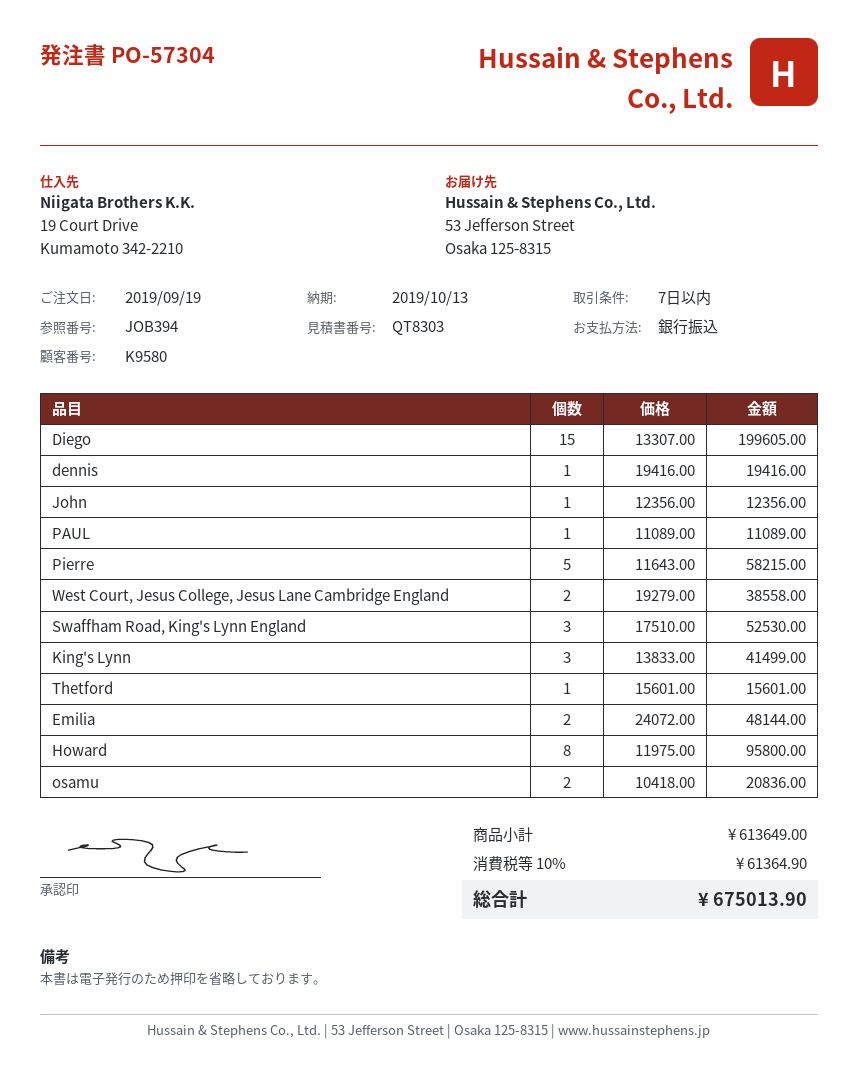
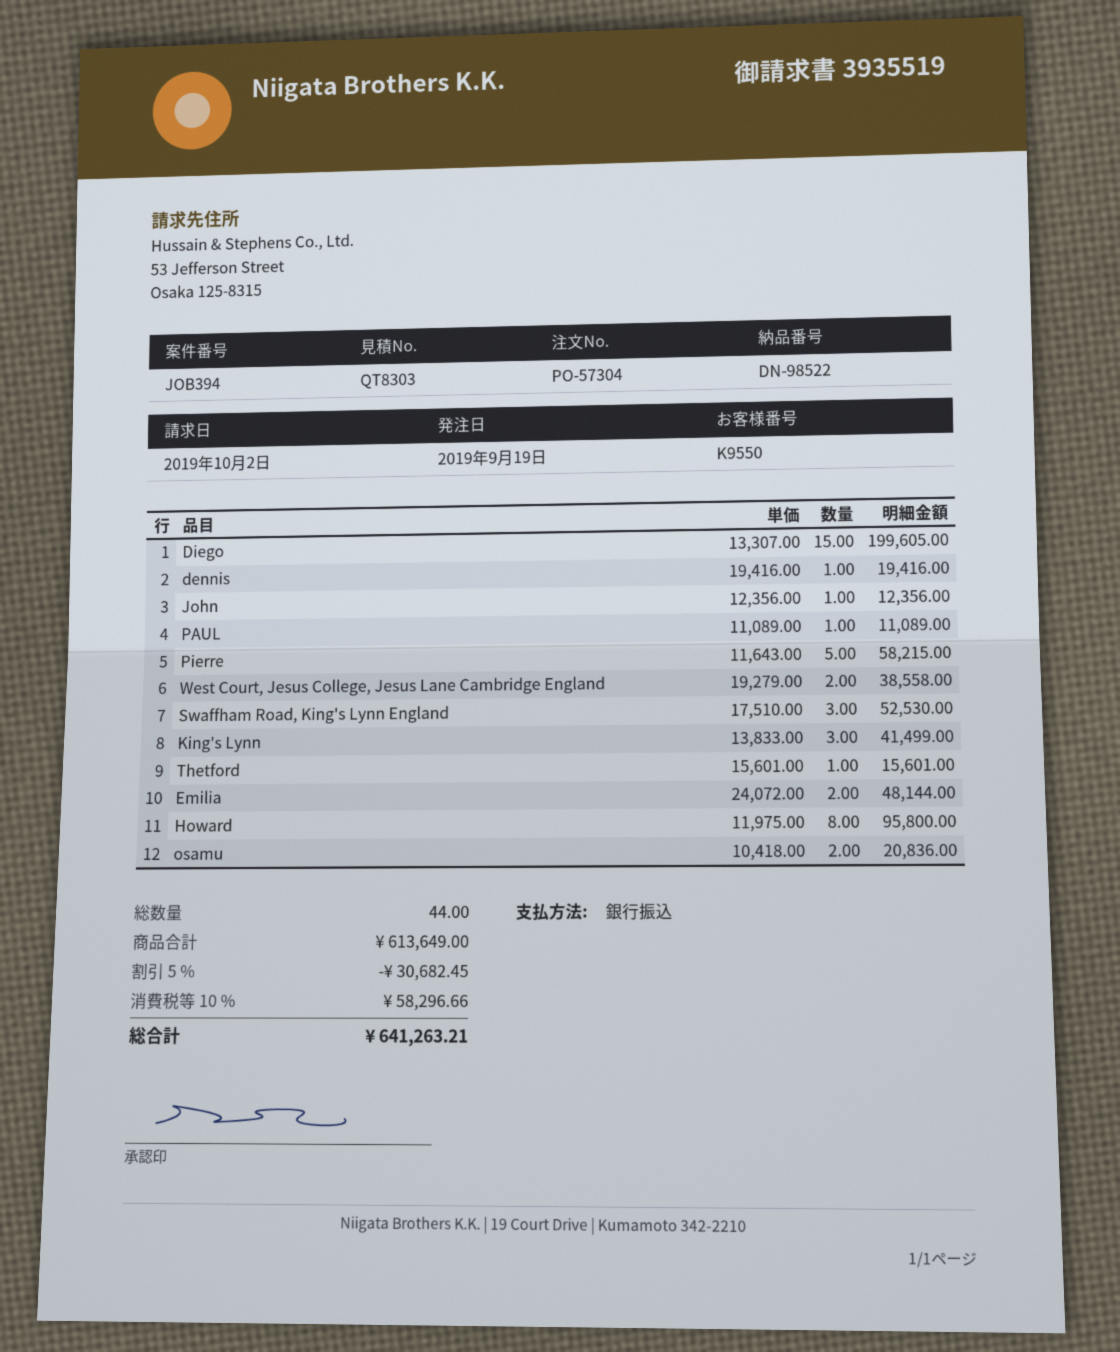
customer number: K9580 -> K9550
discount: none -> 5% = 30682.45
tax: 10% = 61364.90 -> 10% = 58296.66
total: 675013.90 -> 641263.21

